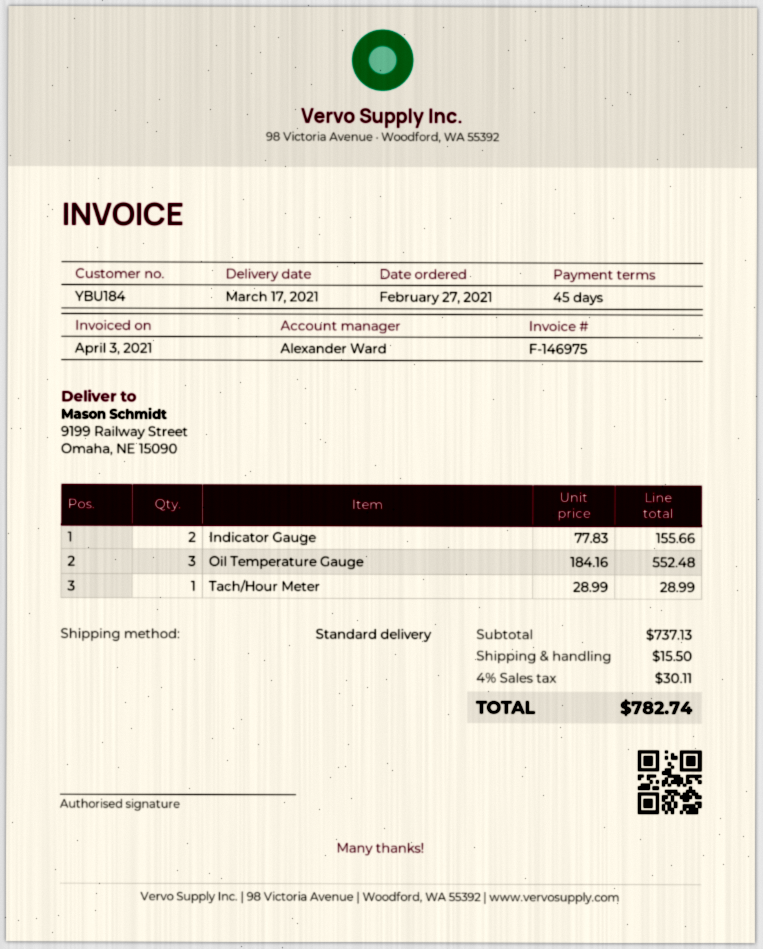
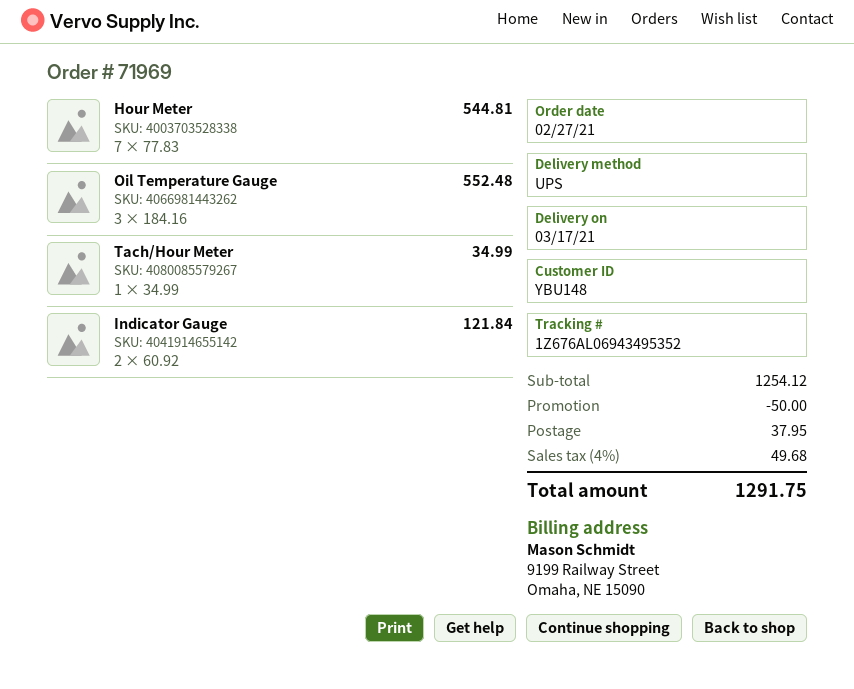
customer number: YBU184 -> YBU148
shipping method: standard -> UPS
Indicator Gauge: 2 x 77.83 = 155.66 -> 2 x 60.92 = 121.84
Tach/Hour Meter: 1 x 28.99 = 28.99 -> 1 x 34.99 = 34.99
Hour Meter: none -> 7 x 77.83 = 544.81
subtotal: 737.13 -> 1254.12
discount: none -> 50.00
shipping: 15.50 -> 37.95
tax: 4% = 30.11 -> 4% = 49.68
total: 782.74 -> 1291.75

